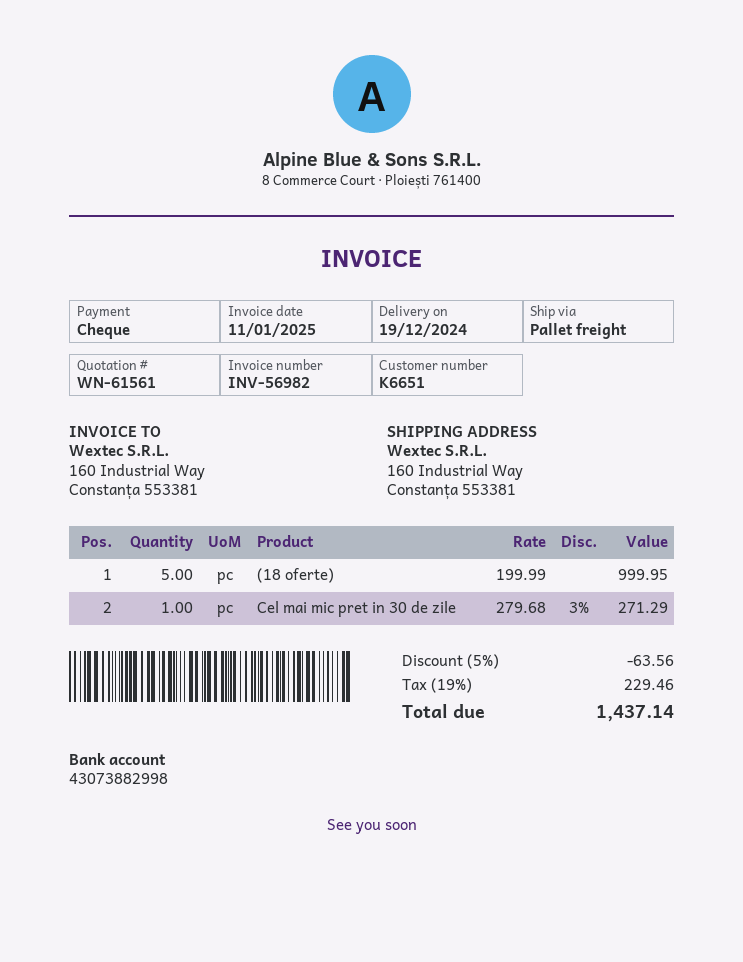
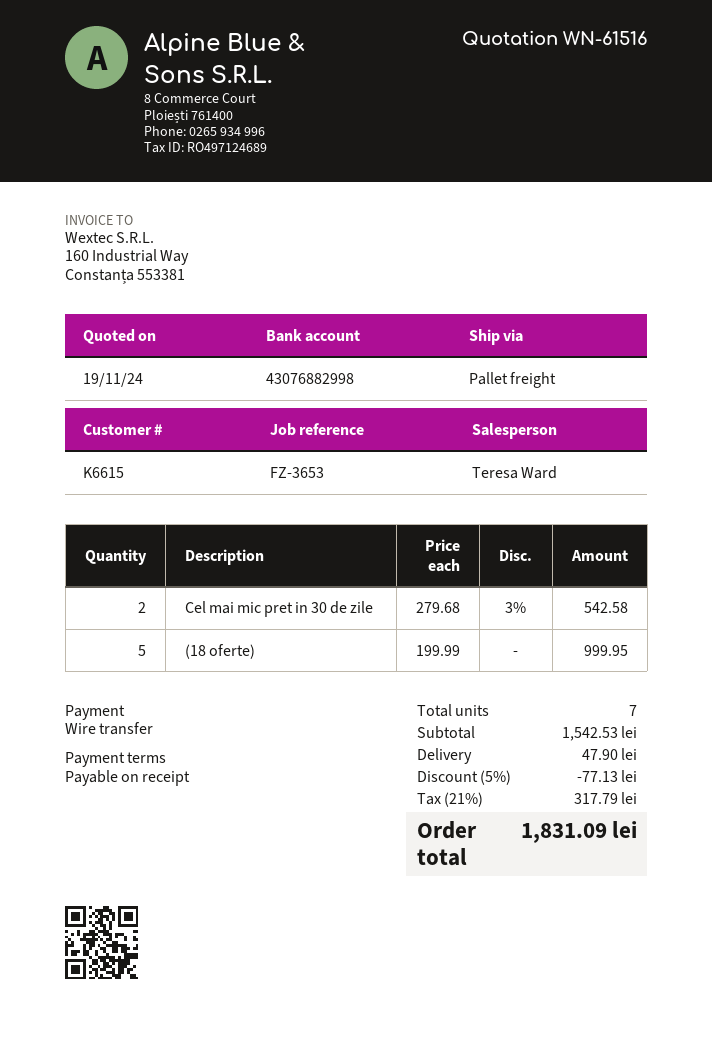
quote number: WN-61561 -> WN-61516
customer number: K6651 -> K6615
payment method: cheque -> bank transfer
bank account: 43073882998 -> 43076882998
Cel mai mic pret in 30 de zile: 1 x 279.68 - 3% = 271.29 -> 2 x 279.68 - 3% = 542.58
discount: 5% = 63.56 -> 5% = 77.13
shipping: none -> 47.90
tax: 19% = 229.46 -> 21% = 317.79
total: 1437.14 -> 1831.09

